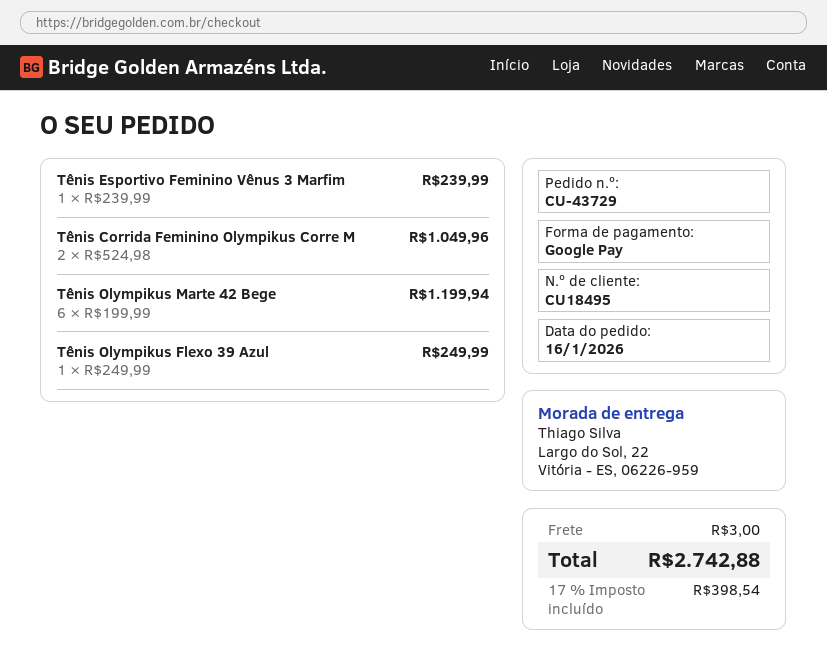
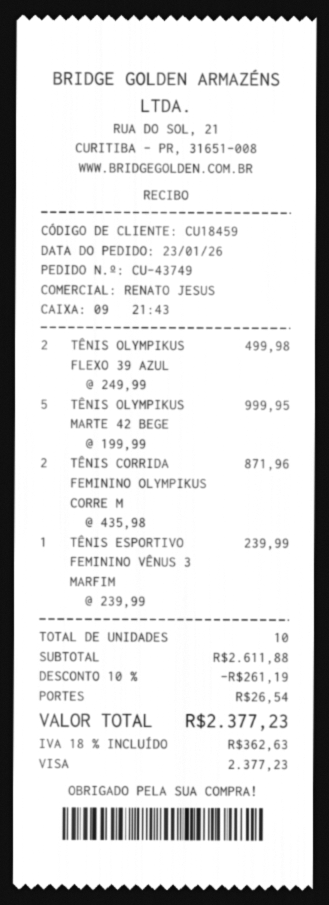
order number: CU-43729 -> CU-43749
order date: 2026-01-16 -> 2026-01-23
customer number: CU18495 -> CU18459
payment method: Google Pay -> Visa
Tênis Corrida Feminino Olympikus Corre M: 2 x 524.98 = 1049.96 -> 2 x 435.98 = 871.96
Tênis Olympikus Marte 42 Bege: 6 x 199.99 = 1199.94 -> 5 x 199.99 = 999.95
Tênis Olympikus Flexo 39 Azul: 1 x 249.99 = 249.99 -> 2 x 249.99 = 499.98
discount: none -> 10% = 261.19
shipping: 3.00 -> 26.54
tax: 17% = 398.54 -> 18% = 362.63
total: 2742.88 -> 2377.23

